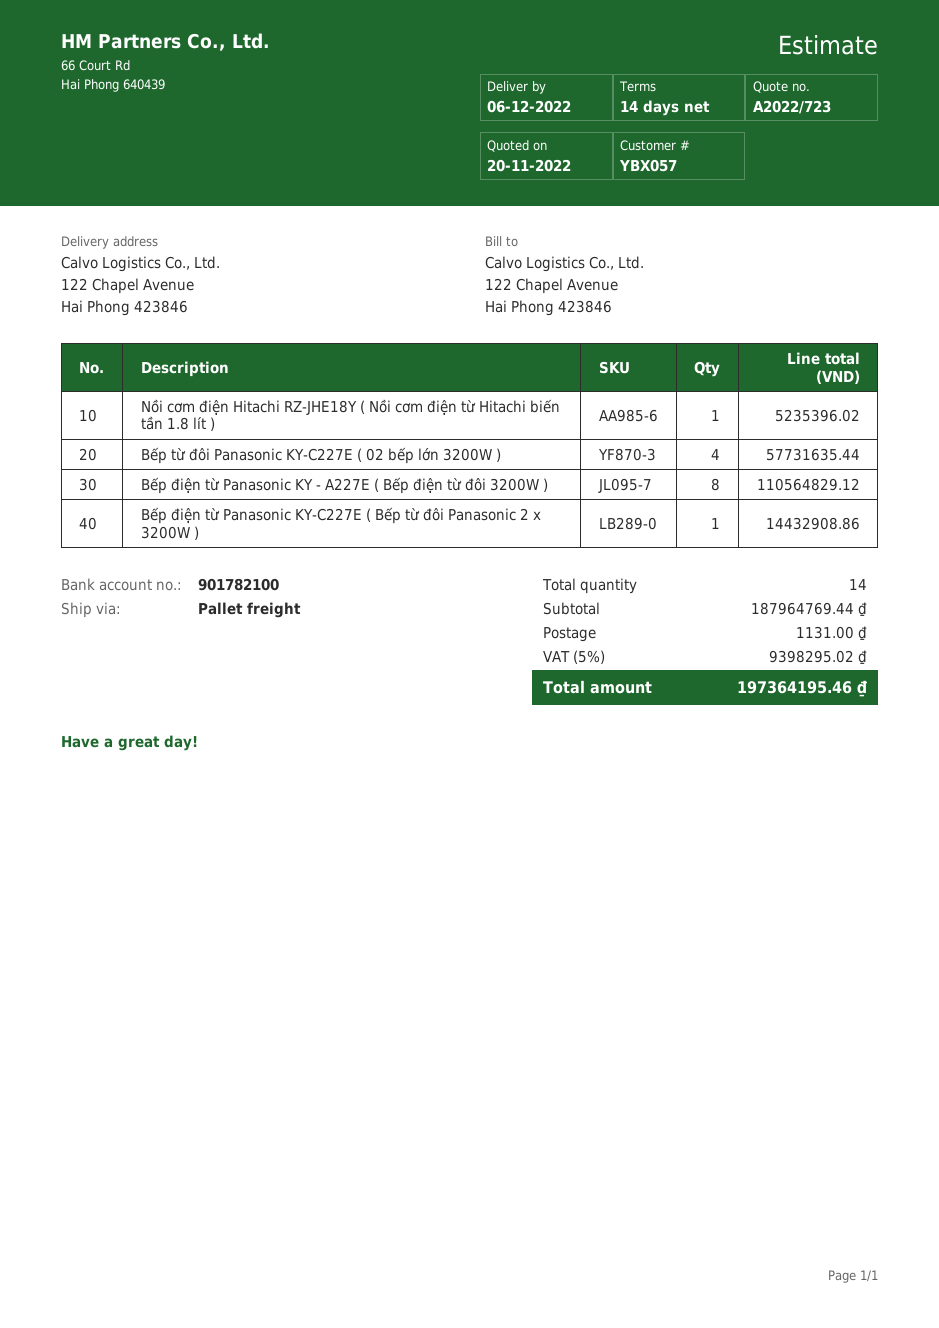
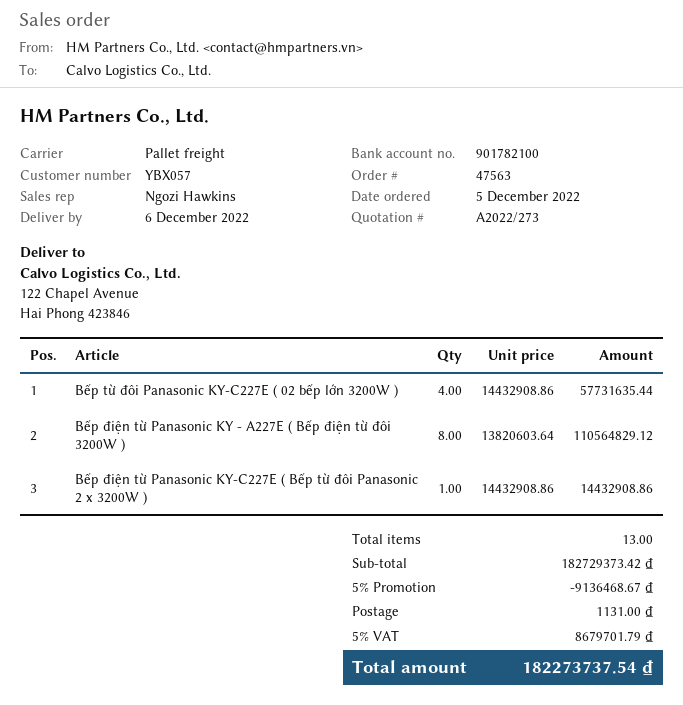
quote number: A2022/723 -> A2022/273
Nồi cơm điện Hitachi RZ-JHE18Y ( Nồi cơm điện từ Hitachi biến tần 1.8 lít ): 1 for 5235396.02 -> none
total quantity: 14 -> 13
subtotal: 187964769.44 -> 182729373.42
discount: none -> 5% = 9136468.67
tax: 5% = 9398295.02 -> 5% = 8679701.79
total: 197364195.46 -> 182273737.54

